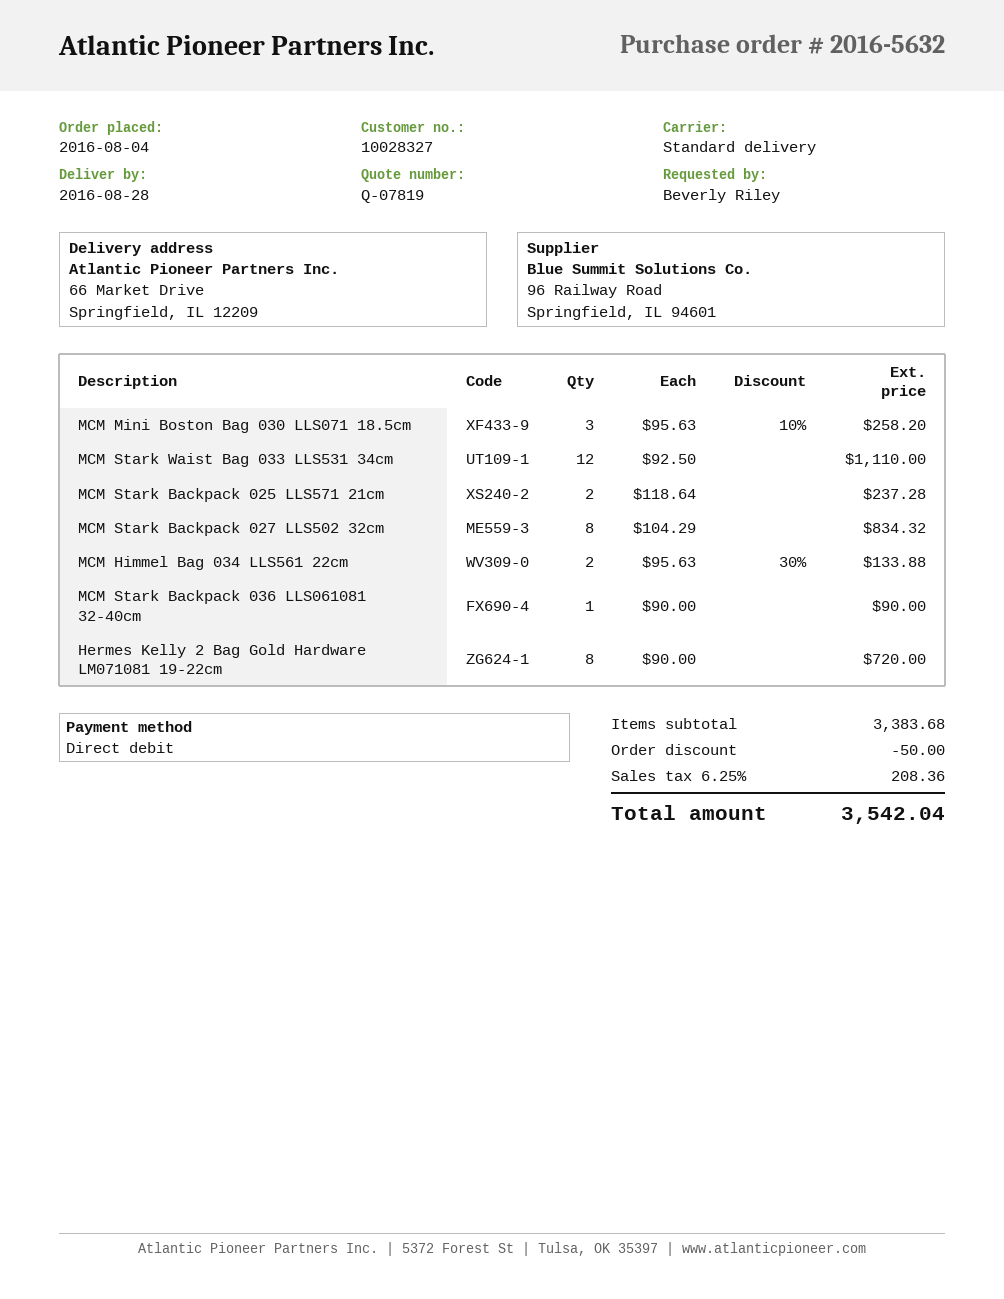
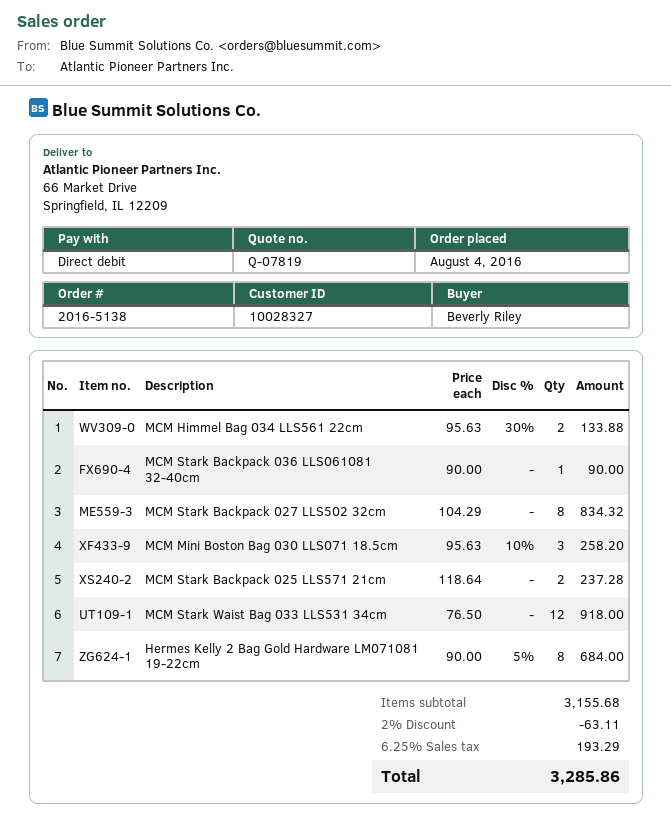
order number: 2016-5632 -> 2016-5138
MCM Stark Waist Bag 033 LLS531 34cm: 12 x 92.50 = 1110.00 -> 12 x 76.50 = 918.00
Hermes Kelly 2 Bag Gold Hardware LM071081 19-22cm: 8 x 90.00 = 720.00 -> 8 x 90.00 - 5% = 684.00
subtotal: 3383.68 -> 3155.68
discount: 50.00 -> 63.11
tax: 6.25% = 208.36 -> 6.25% = 193.29
total: 3542.04 -> 3285.86

